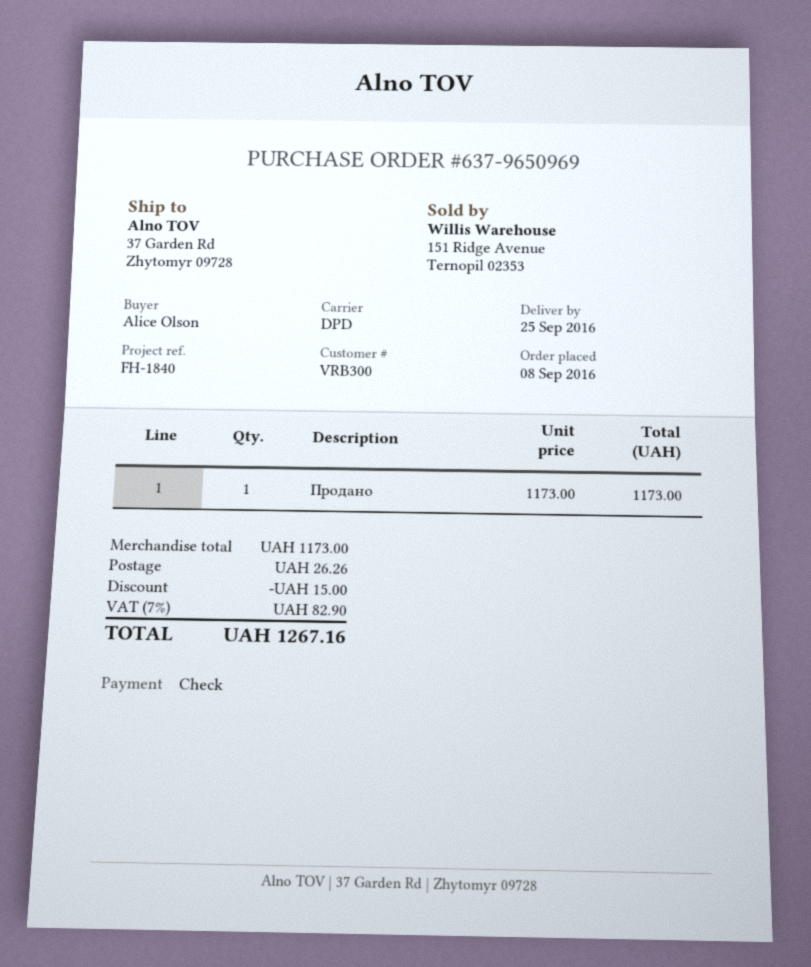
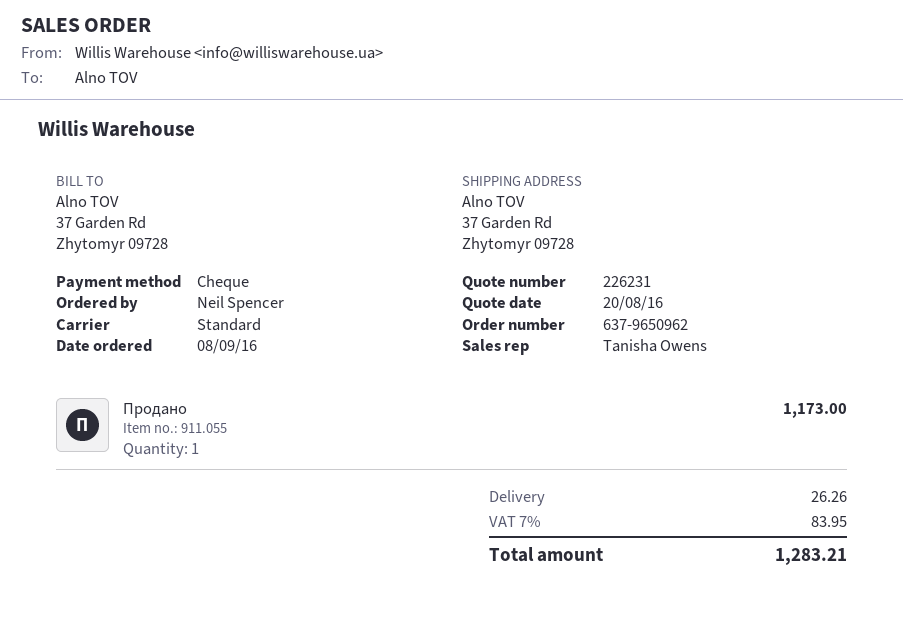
order number: 637-9650969 -> 637-9650962
ordered by: Alice Olson -> Neil Spencer
shipping method: DPD -> standard
discount: 15.00 -> none
tax: 7% = 82.90 -> 7% = 83.95
total: 1267.16 -> 1283.21

